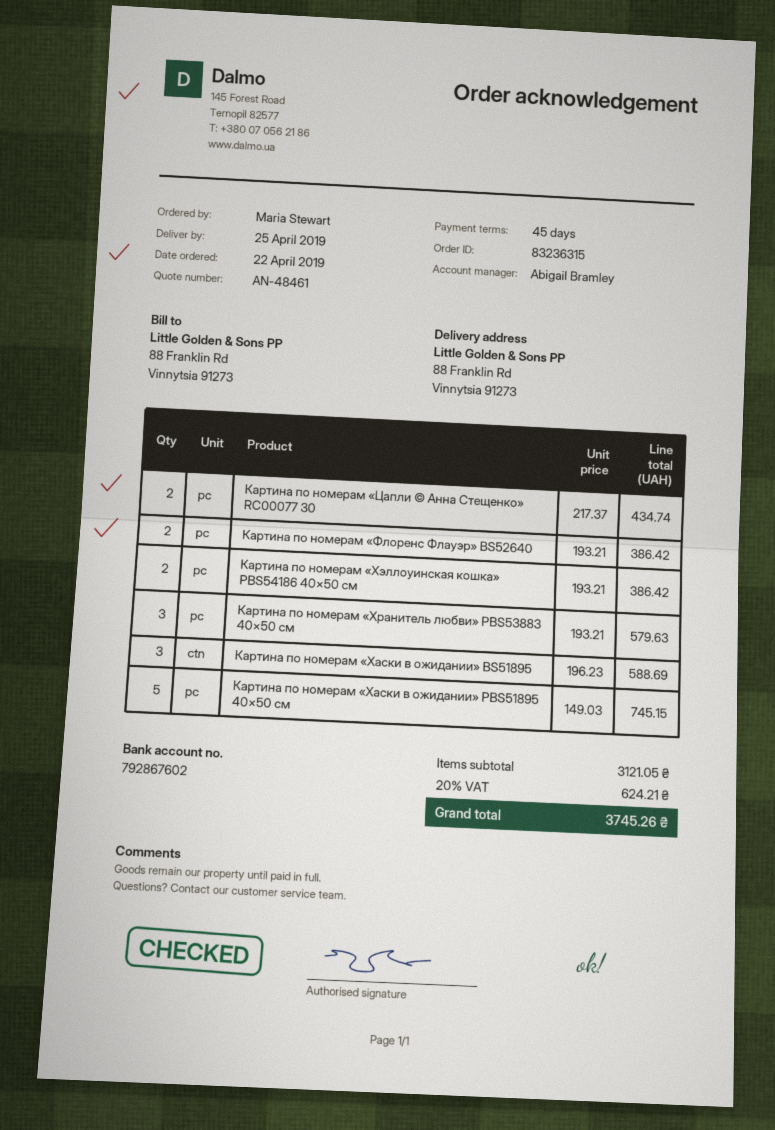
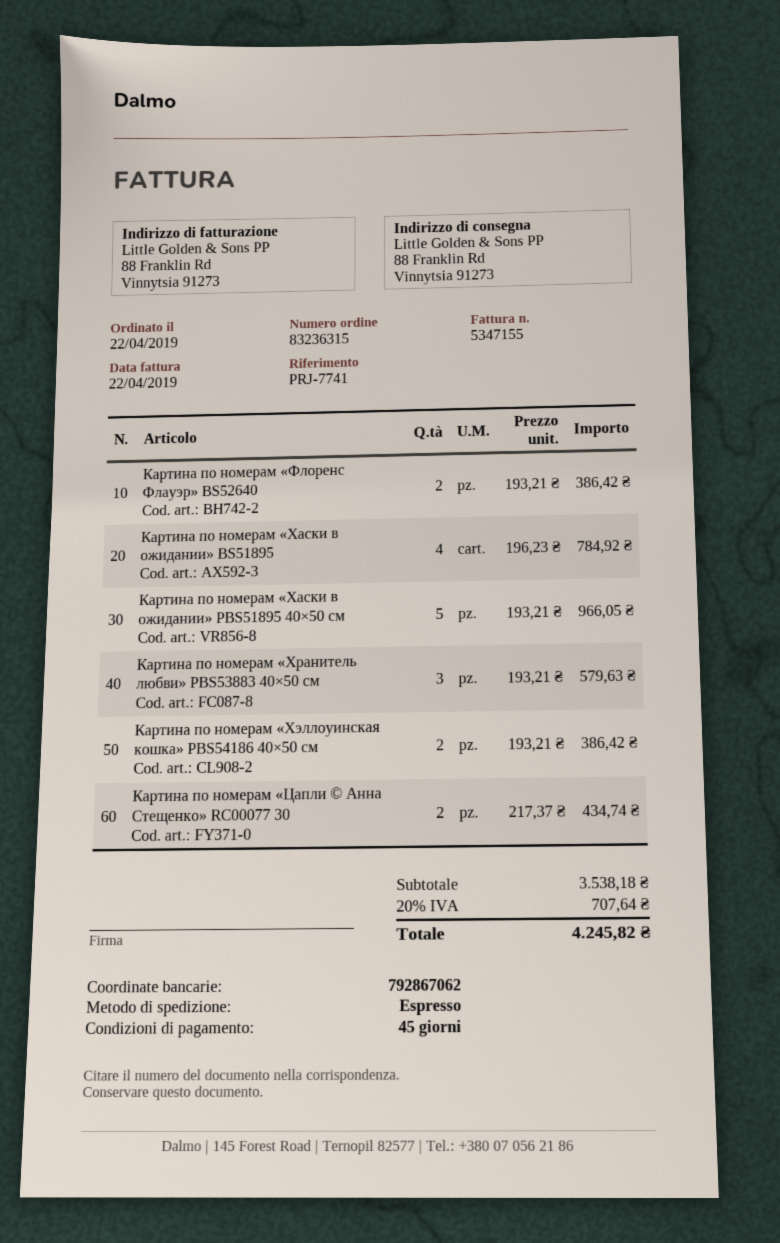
bank account: 792867602 -> 792867062
Картина по номерам «Хаски в ожидании» BS51895: 3 x 196.23 = 588.69 -> 4 x 196.23 = 784.92
Картина по номерам «Хаски в ожидании» PBS51895 40×50 см: 5 x 149.03 = 745.15 -> 5 x 193.21 = 966.05
subtotal: 3121.05 -> 3538.18
tax: 20% = 624.21 -> 20% = 707.64
total: 3745.26 -> 4245.82

